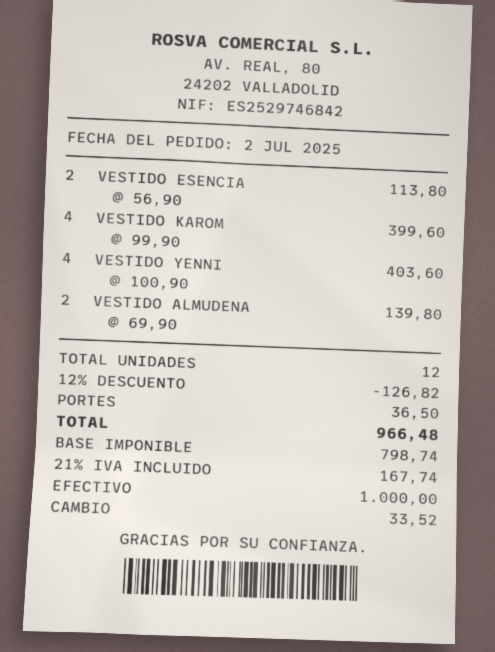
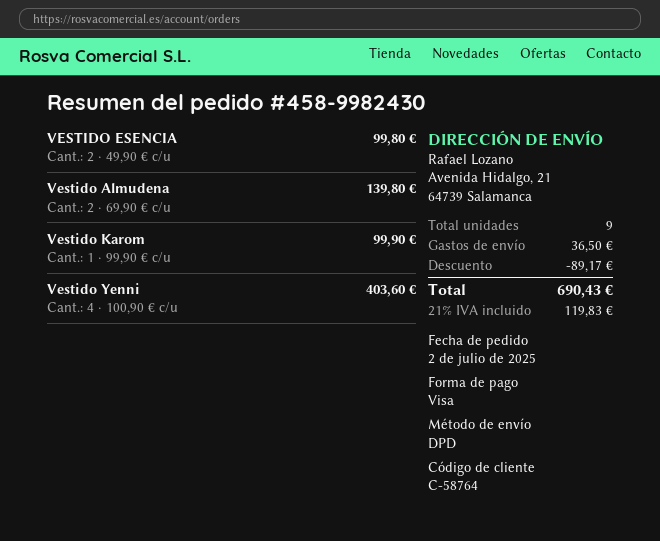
payment method: cash -> Visa
VESTIDO ESENCIA: 2 x 56.90 = 113.80 -> 2 x 49.90 = 99.80
VESTIDO KAROM: 4 x 99.90 = 399.60 -> 1 x 99.90 = 99.90
total quantity: 12 -> 9
discount: 126.82 -> 89.17
tax: 21% = 167.74 -> 21% = 119.83
total: 966.48 -> 690.43

